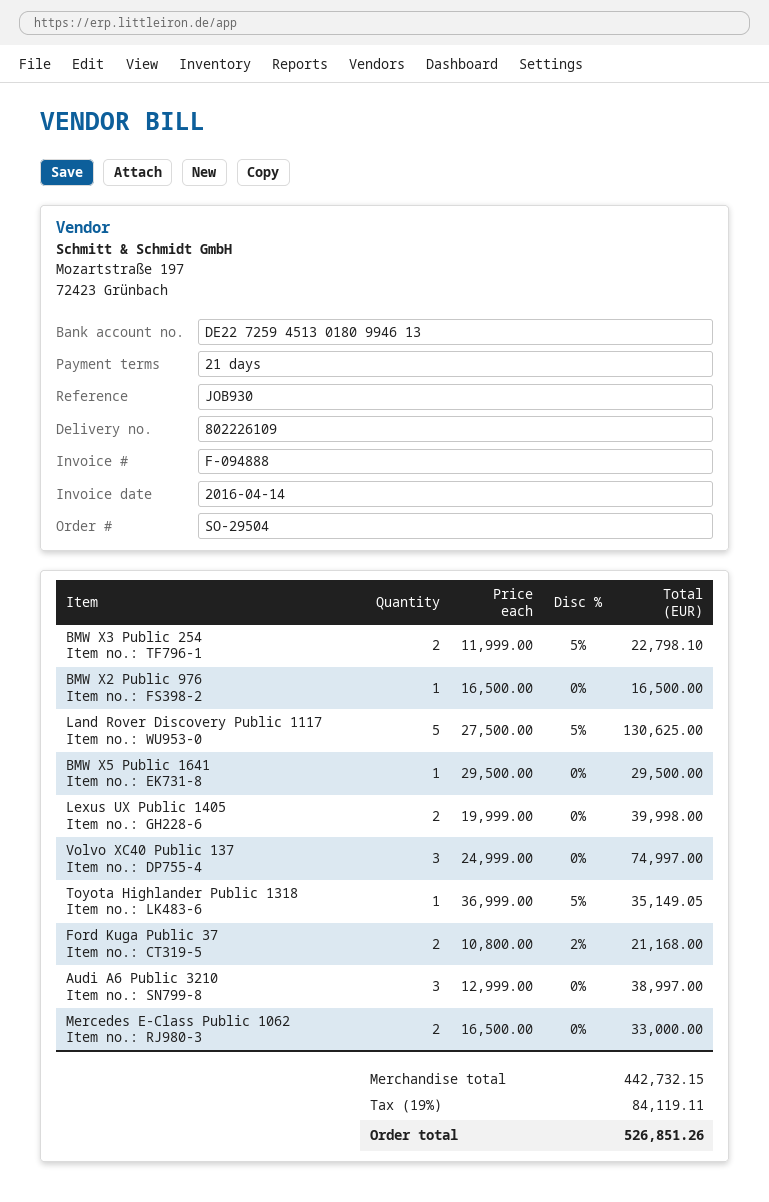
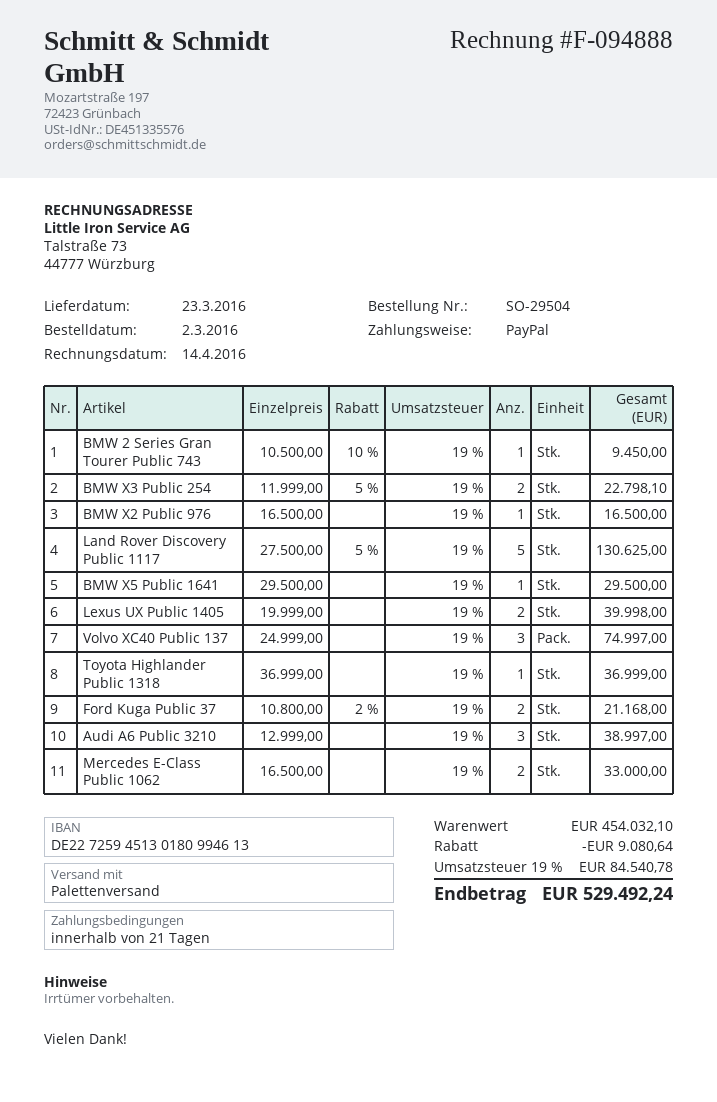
Toyota Highlander Public 1318: 1 x 36999.00 - 5% = 35149.05 -> 1 x 36999.00 = 36999.00
BMW 2 Series Gran Tourer Public 743: none -> 1 x 10500.00 - 10% = 9450.00
subtotal: 442732.15 -> 454032.10
discount: none -> 9080.64
tax: 19% = 84119.11 -> 19% = 84540.78
total: 526851.26 -> 529492.24

